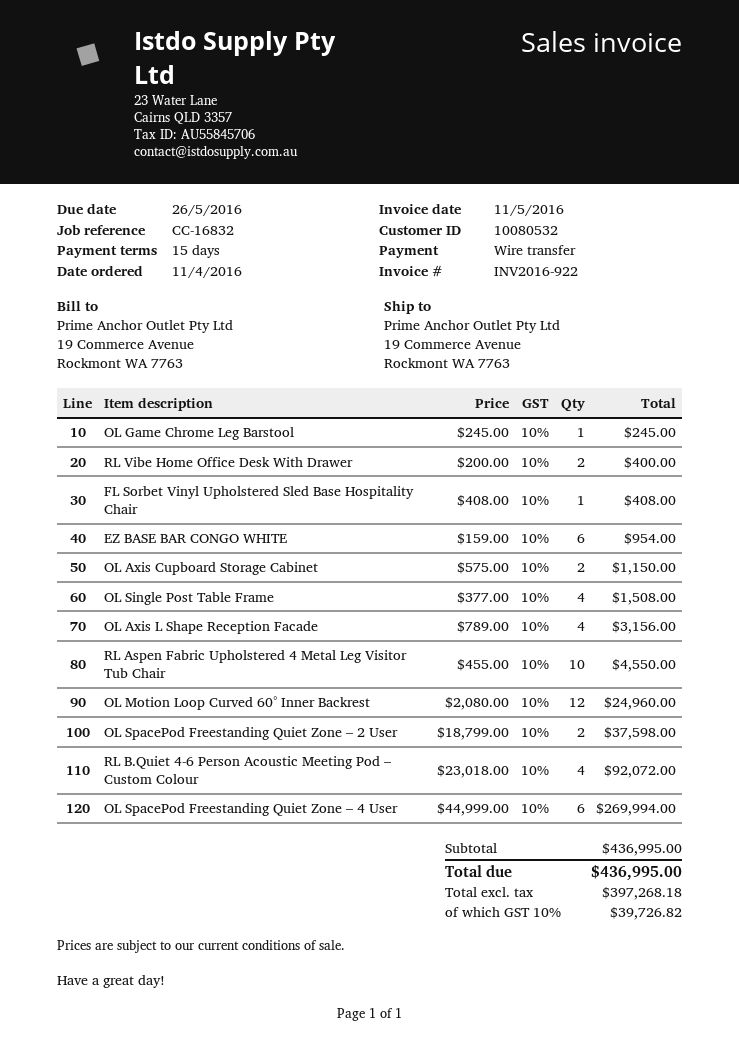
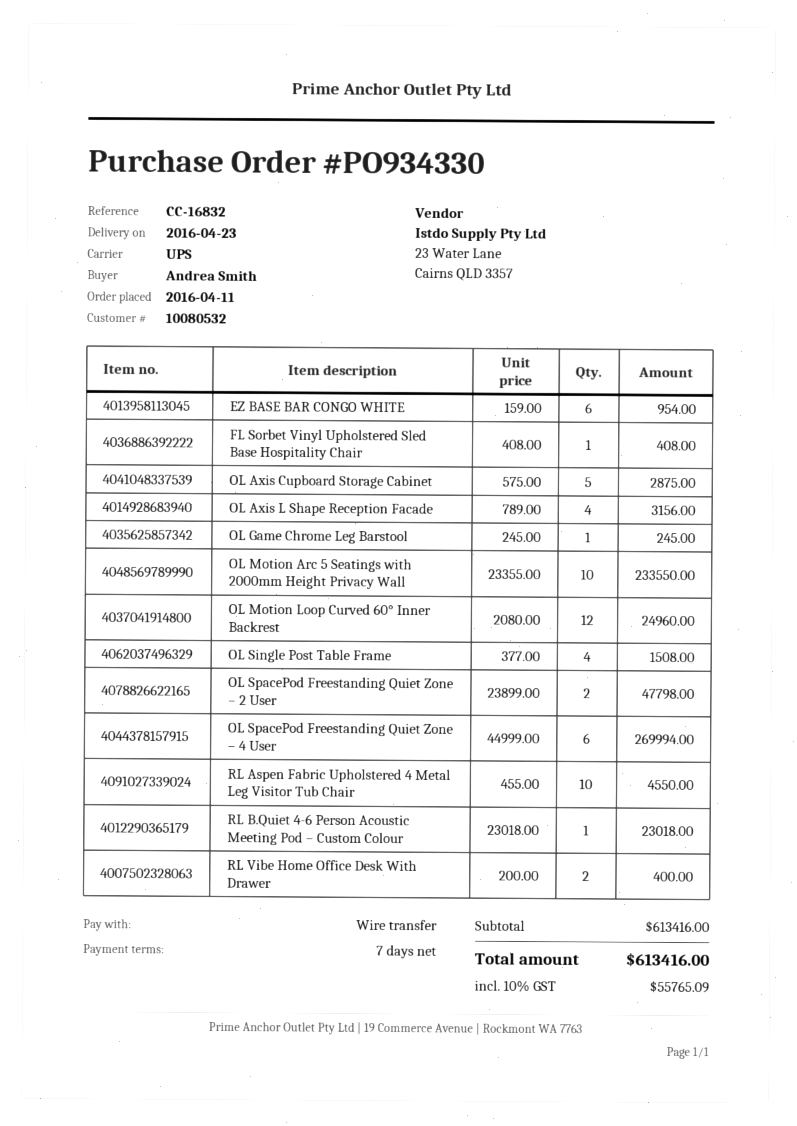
payment terms: 15 days -> 7 days
OL Axis Cupboard Storage Cabinet: 2 x 575.00 = 1150.00 -> 5 x 575.00 = 2875.00
OL SpacePod Freestanding Quiet Zone – 2 User: 2 x 18799.00 = 37598.00 -> 2 x 23899.00 = 47798.00
RL B.Quiet 4-6 Person Acoustic Meeting Pod – Custom Colour: 4 x 23018.00 = 92072.00 -> 1 x 23018.00 = 23018.00
OL Motion Arc 5 Seatings with 2000mm Height Privacy Wall: none -> 10 x 23355.00 = 233550.00
subtotal: 436995.00 -> 613416.00
tax: 10% = 39726.82 -> 10% = 55765.09
total: 436995.00 -> 613416.00

